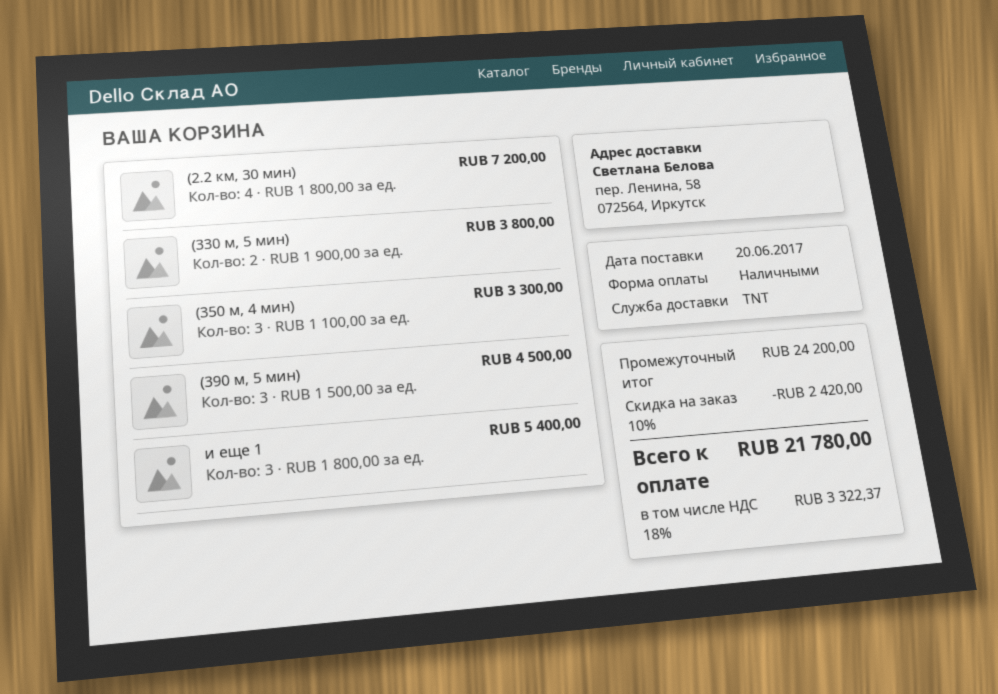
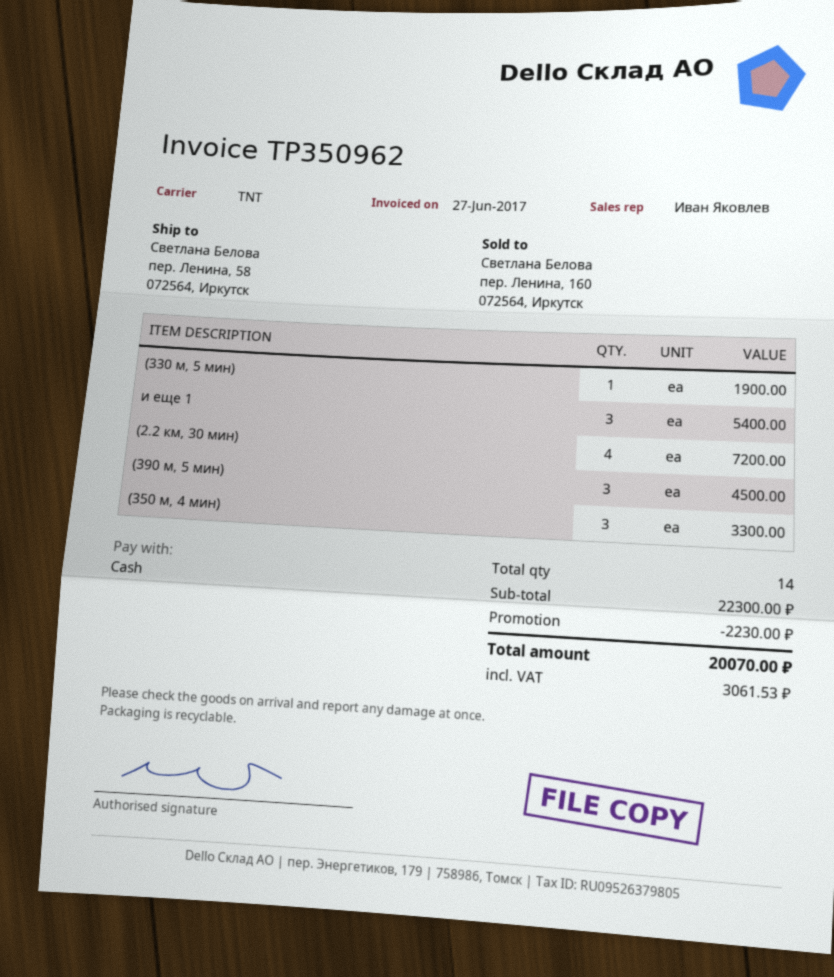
(330 м, 5 мин): 2 for 3800.00 -> 1 for 1900.00
subtotal: 24200.00 -> 22300.00
discount: 2420.00 -> 2230.00
tax: 3322.37 -> 3061.53
total: 21780.00 -> 20070.00

